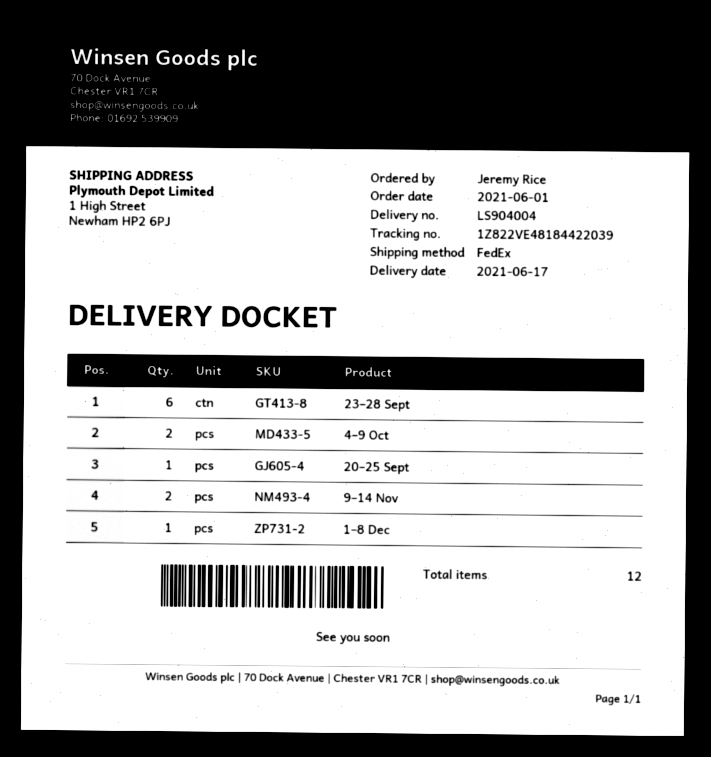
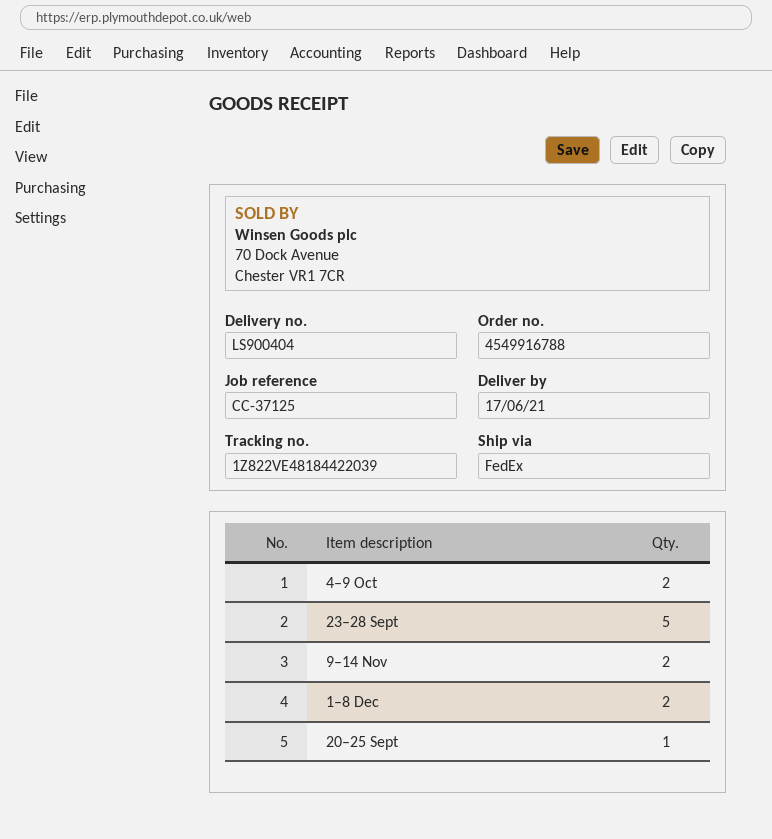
delivery note number: LS904004 -> LS900404
23–28 Sept: 6 -> 5
1–8 Dec: 1 -> 2

